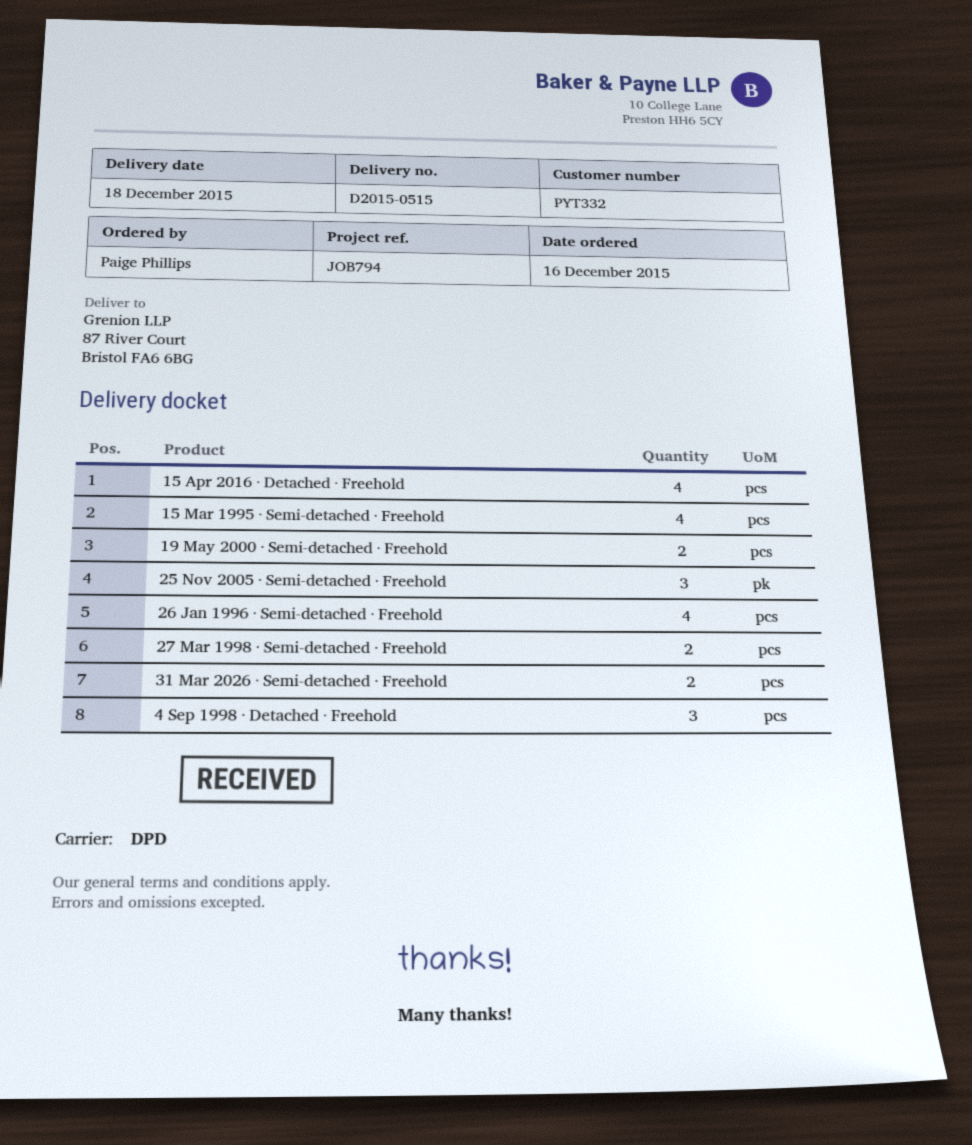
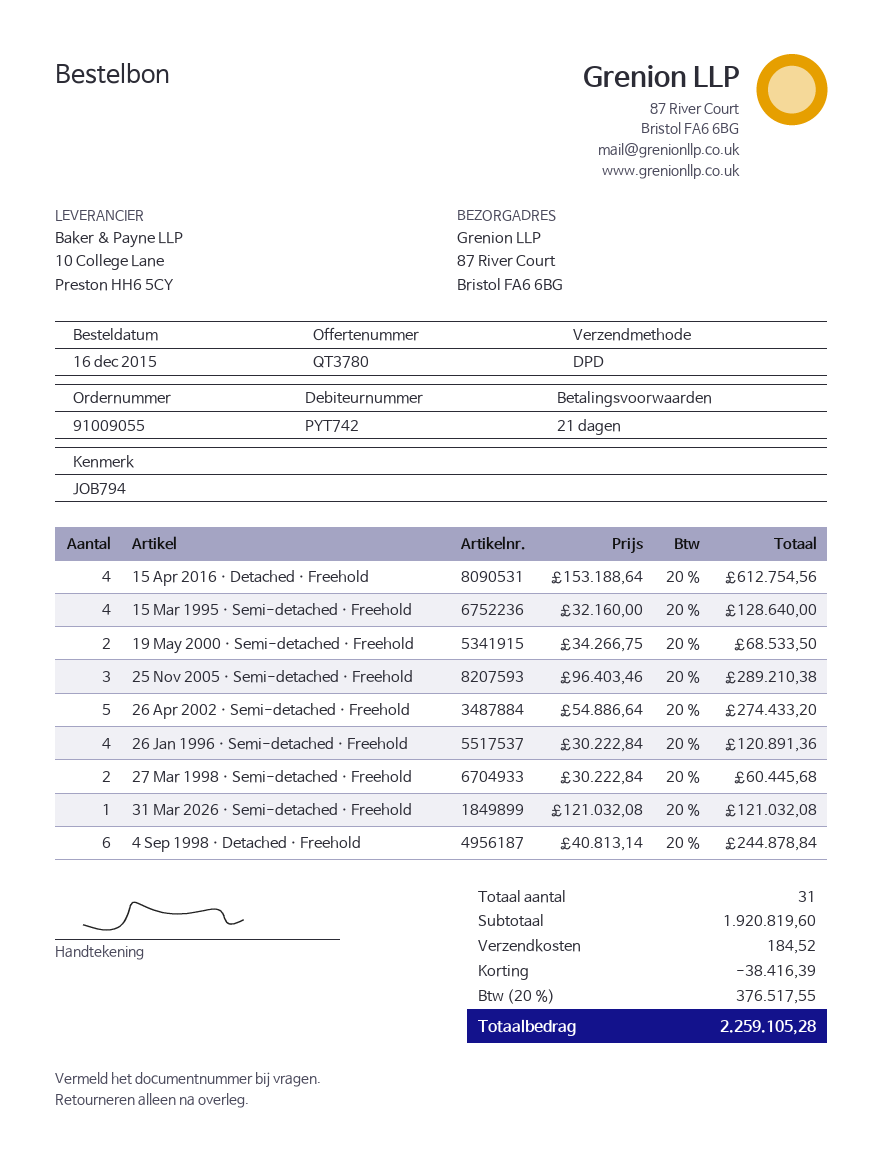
customer number: PYT332 -> PYT742
31 Mar 2026 · Semi-detached · Freehold: 2 -> 1
4 Sep 1998 · Detached · Freehold: 3 -> 6
26 Apr 2002 · Semi-detached · Freehold: none -> 5

